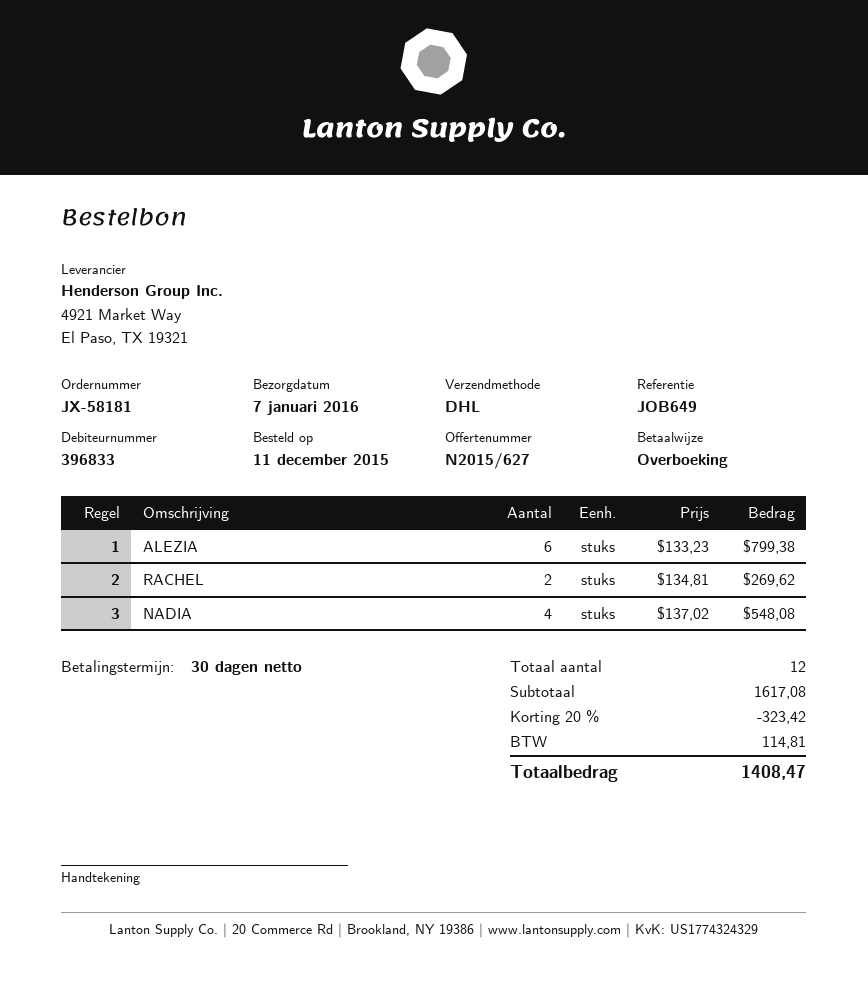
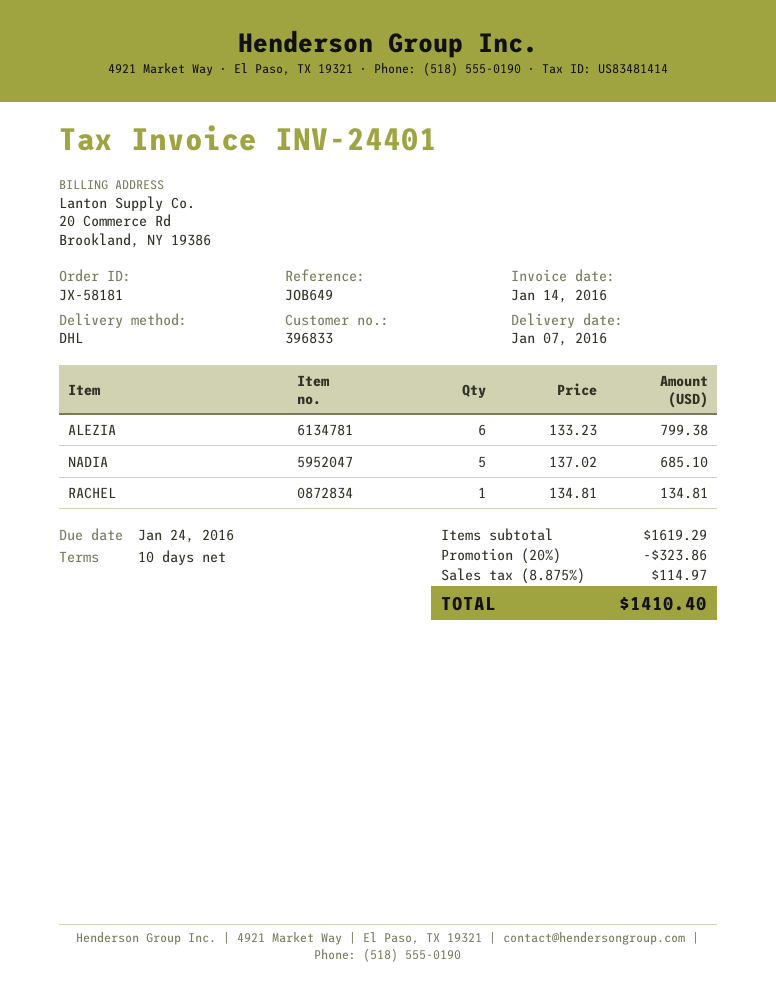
payment terms: 30 days -> 10 days
RACHEL: 2 x 134.81 = 269.62 -> 1 x 134.81 = 134.81
NADIA: 4 x 137.02 = 548.08 -> 5 x 137.02 = 685.10
subtotal: 1617.08 -> 1619.29
discount: 20% = 323.42 -> 20% = 323.86
tax: 114.81 -> 114.97
total: 1408.47 -> 1410.40

